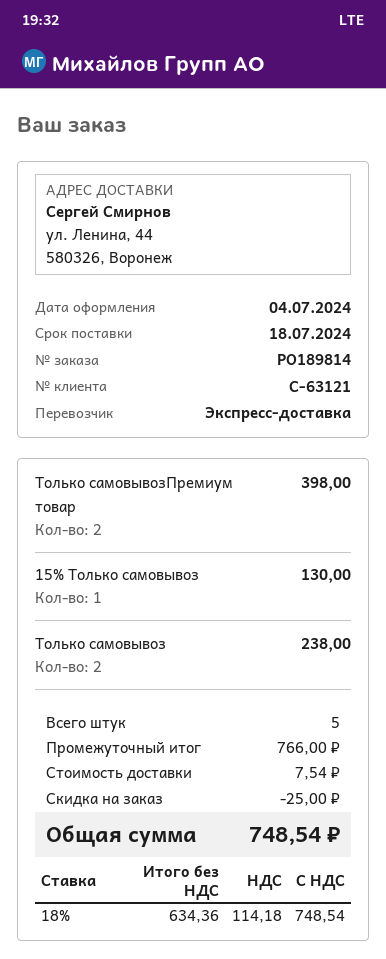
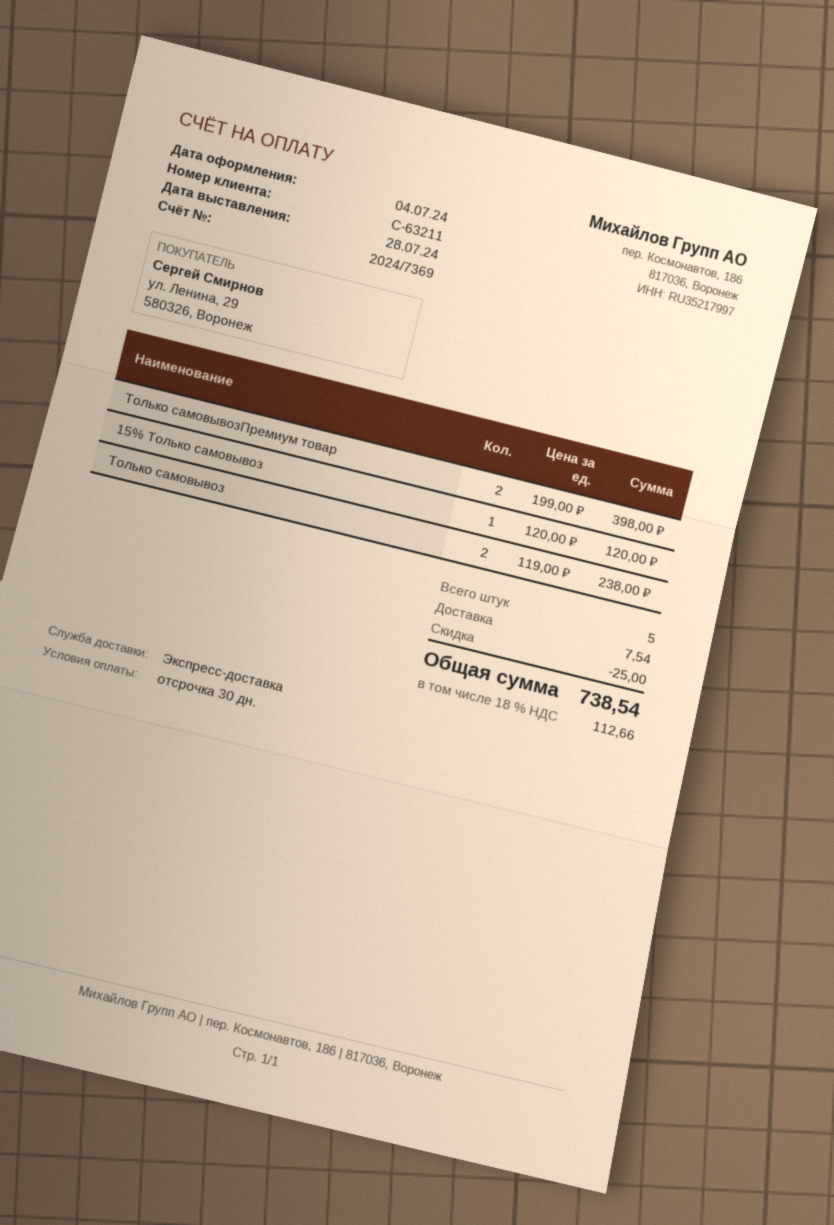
customer number: C-63121 -> C-63211
15% Только самовывоз: 1 for 130.00 -> 1 for 120.00
tax: 18% = 114.18 -> 18% = 112.66
total: 748.54 -> 738.54

